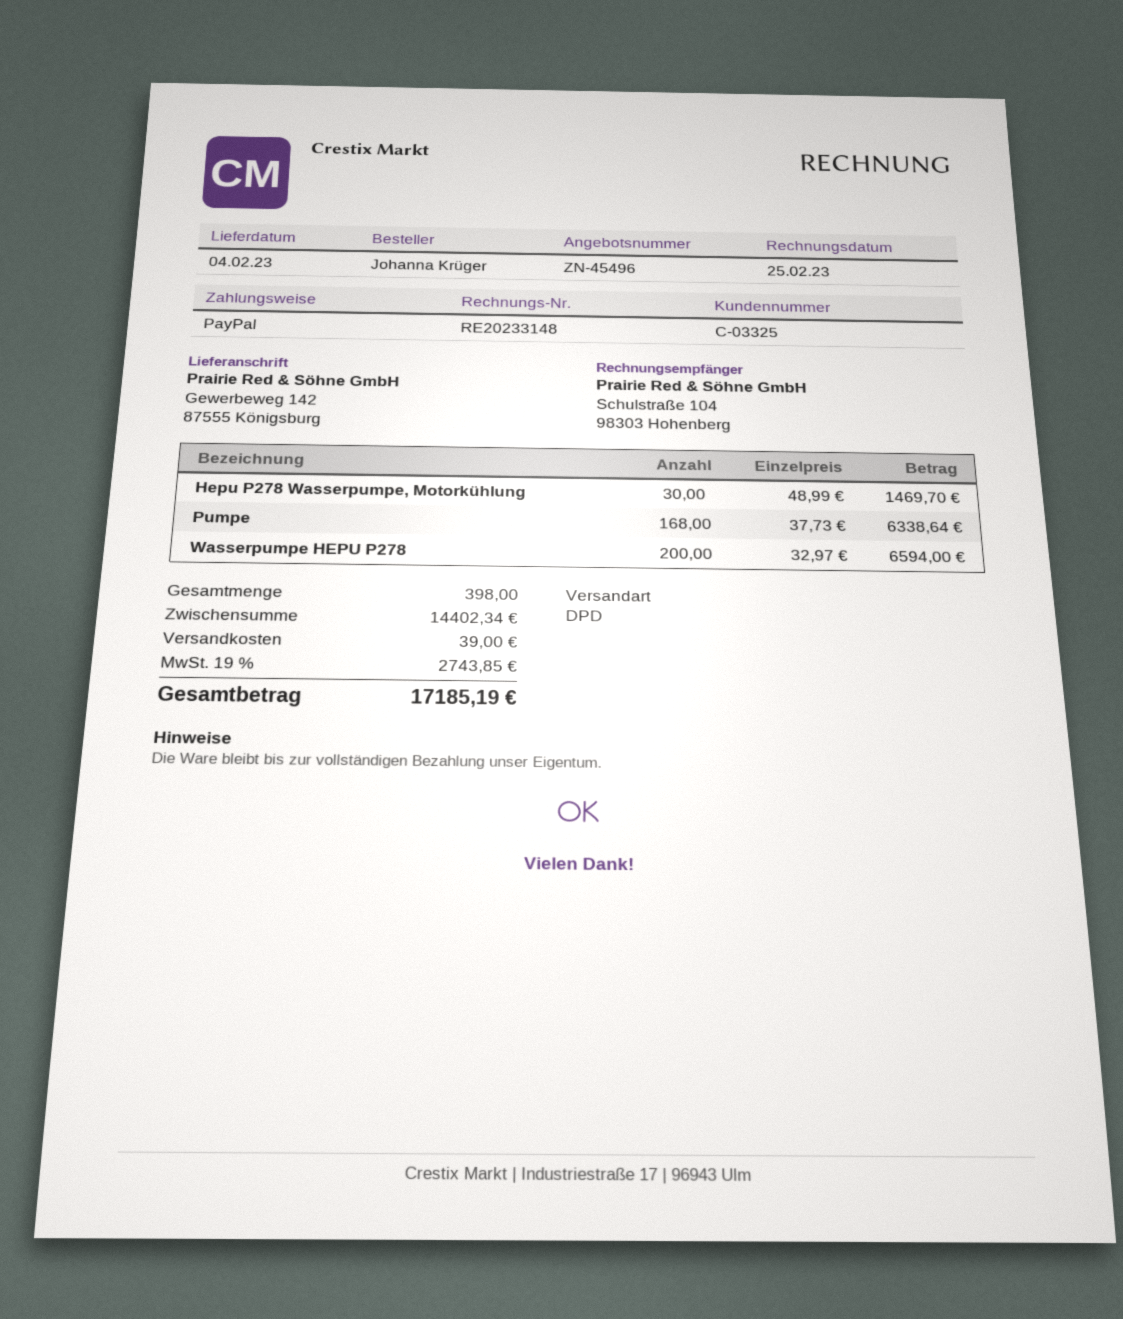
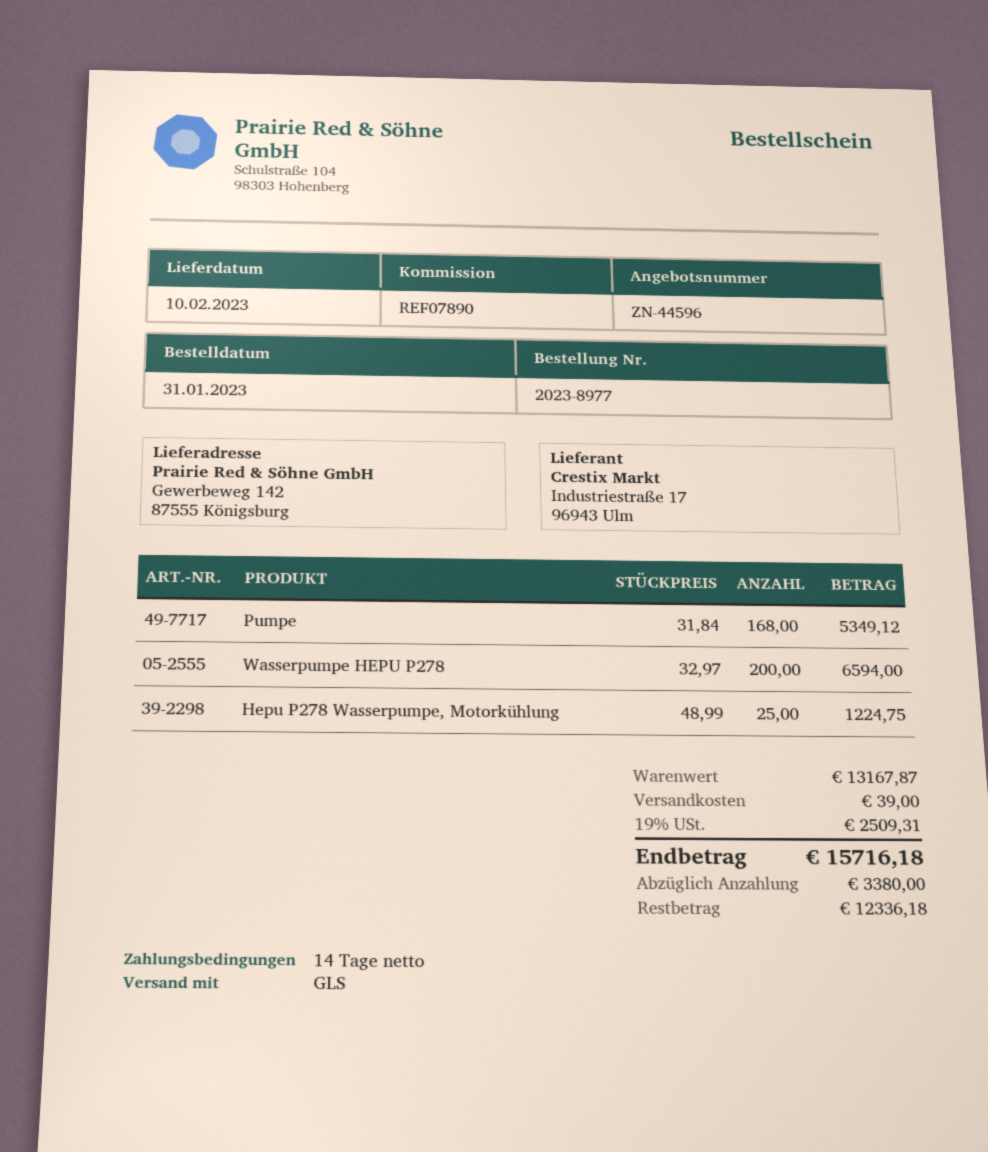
quote number: ZN-45496 -> ZN-44596
delivery date: 2023-02-04 -> 2023-02-10
shipping method: DPD -> GLS
Hepu P278 Wasserpumpe, Motorkühlung: 30 x 48.99 = 1469.70 -> 25 x 48.99 = 1224.75
Pumpe: 168 x 37.73 = 6338.64 -> 168 x 31.84 = 5349.12
subtotal: 14402.34 -> 13167.87
tax: 19% = 2743.85 -> 19% = 2509.31
total: 17185.19 -> 15716.18

